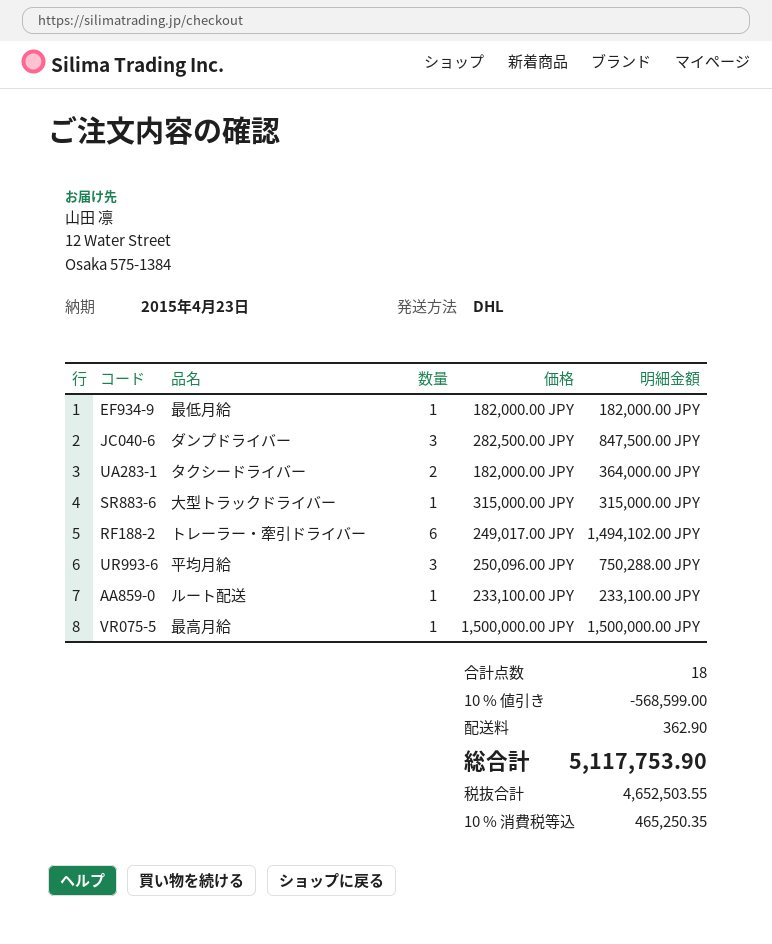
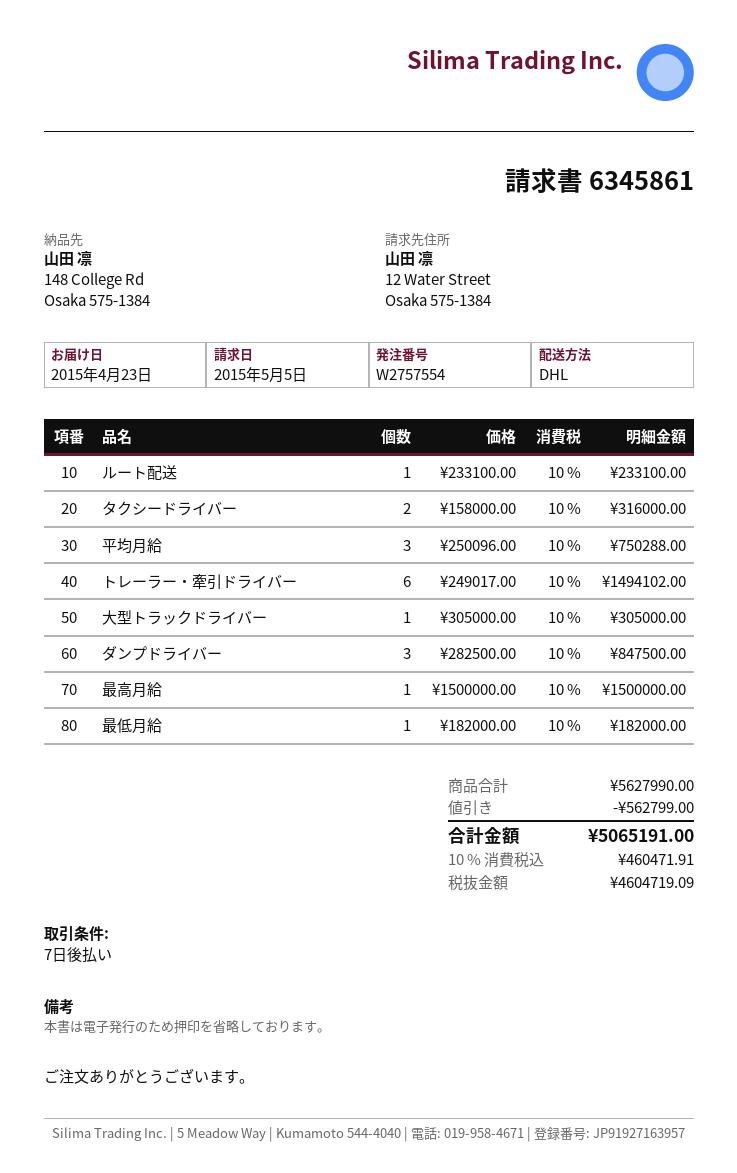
ship to: 12 Water Street, Osaka 575-1384 -> 148 College Rd, Osaka 575-1384
タクシードライバー: 2 x 182000.00 = 364000.00 -> 2 x 158000.00 = 316000.00
大型トラックドライバー: 1 x 315000.00 = 315000.00 -> 1 x 305000.00 = 305000.00
discount: 568599.00 -> 562799.00
shipping: 362.90 -> none
net: 4652503.55 -> 4604719.09
tax: 10% = 465250.35 -> 10% = 460471.91
total: 5117753.90 -> 5065191.00

